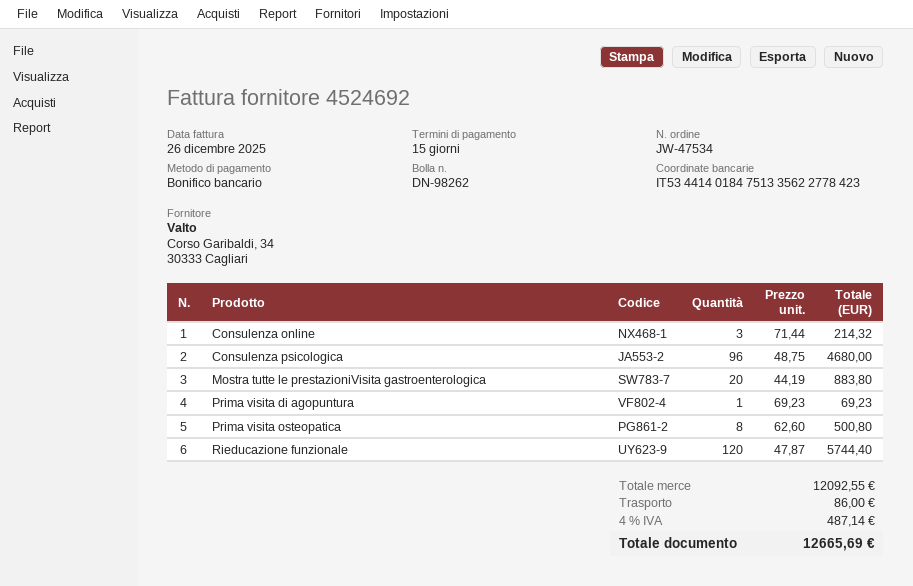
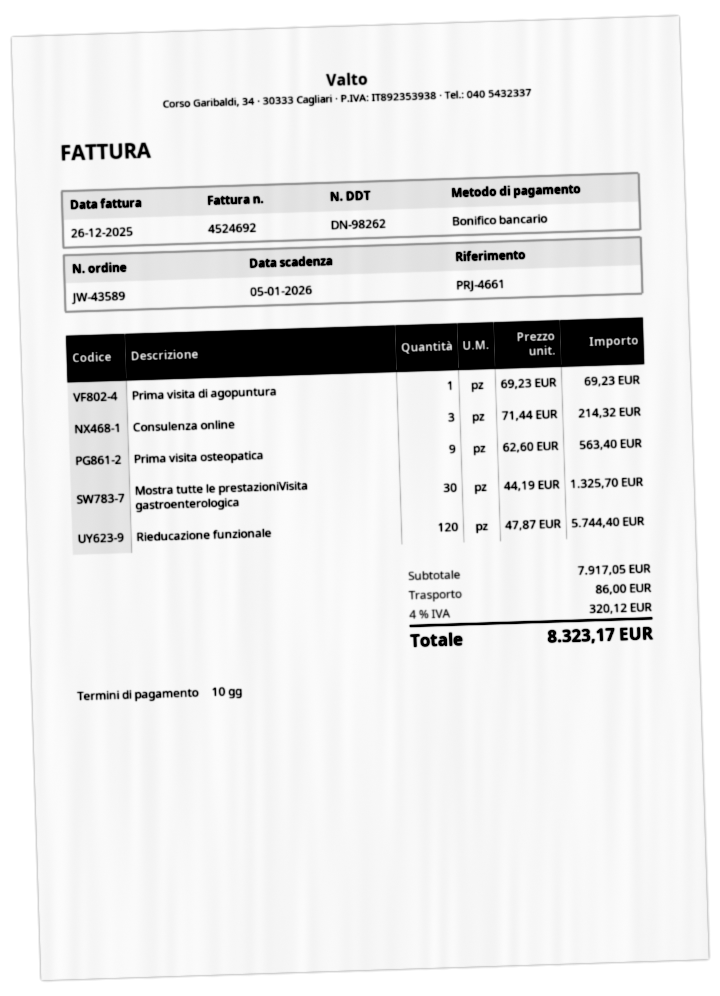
order number: JW-47534 -> JW-43589
payment terms: 15 days -> 10 days
Consulenza psicologica: 96 x 48.75 = 4680.00 -> none
Mostra tutte le prestazioniVisita gastroenterologica: 20 x 44.19 = 883.80 -> 30 x 44.19 = 1325.70
Prima visita osteopatica: 8 x 62.60 = 500.80 -> 9 x 62.60 = 563.40
subtotal: 12092.55 -> 7917.05
tax: 4% = 487.14 -> 4% = 320.12
total: 12665.69 -> 8323.17

